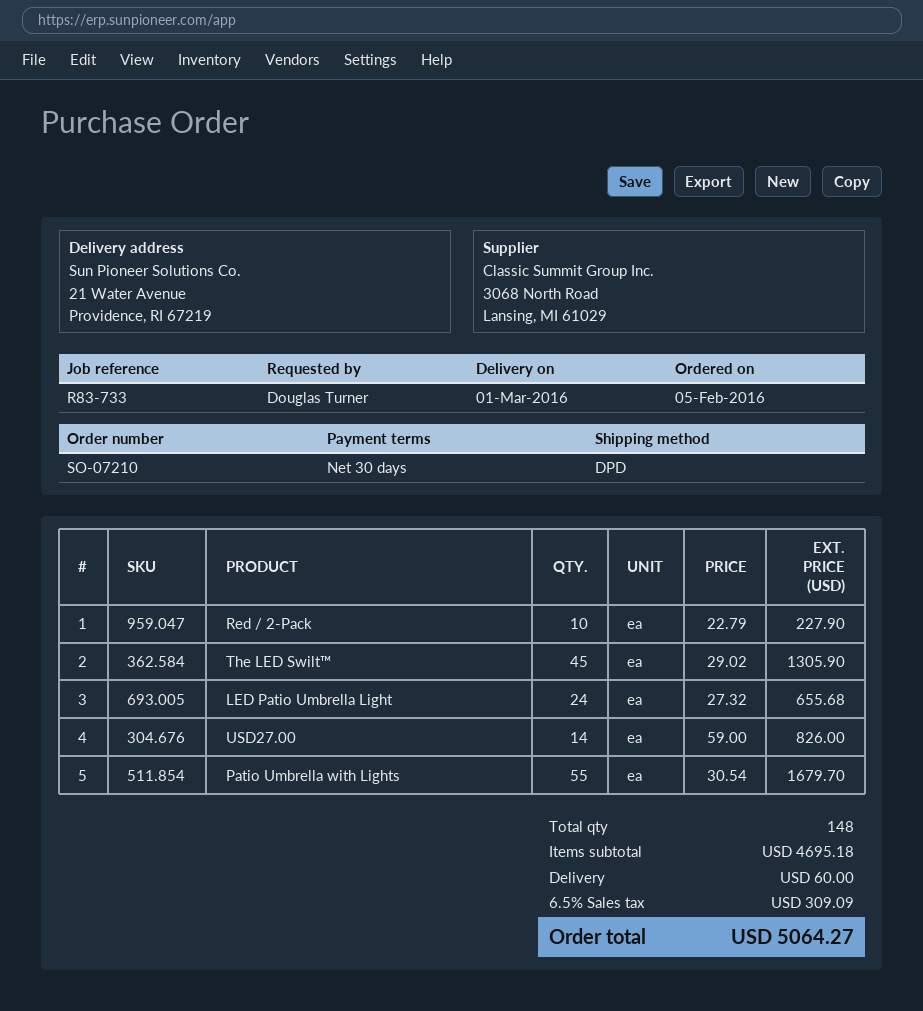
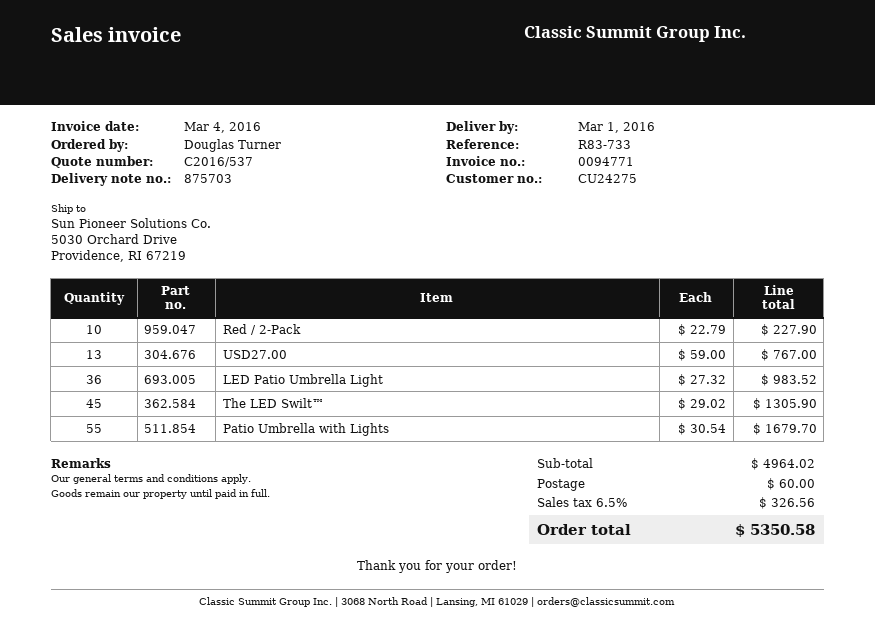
ship to: 21 Water Avenue, Providence, RI 67219 -> 5030 Orchard Drive, Providence, RI 67219
LED Patio Umbrella Light: 24 x 27.32 = 655.68 -> 36 x 27.32 = 983.52
USD27.00: 14 x 59.00 = 826.00 -> 13 x 59.00 = 767.00
subtotal: 4695.18 -> 4964.02
tax: 6.5% = 309.09 -> 6.5% = 326.56
total: 5064.27 -> 5350.58

